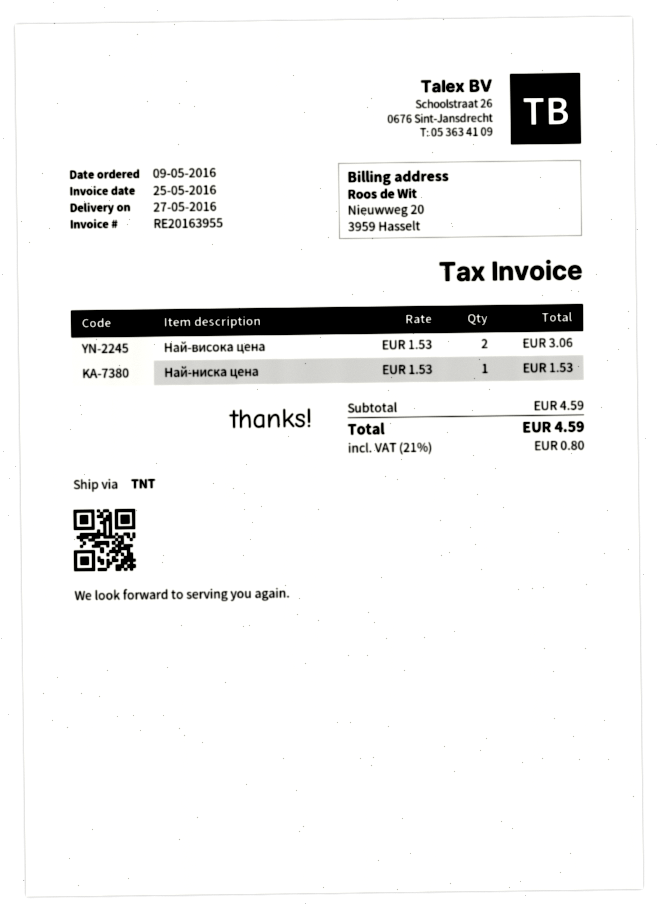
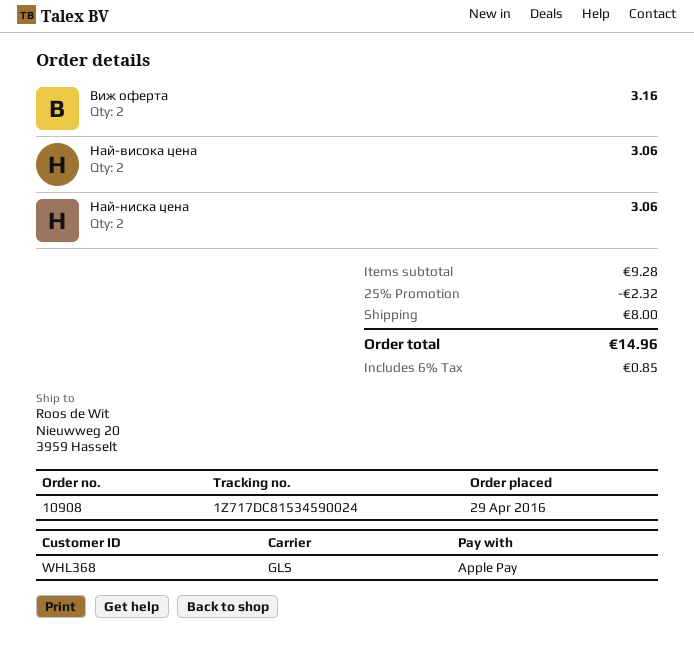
order date: 2016-05-09 -> 2016-04-29
shipping method: TNT -> GLS
Най-ниска цена: 1 for 1.53 -> 2 for 3.06
Виж оферта: none -> 2 for 3.16
subtotal: 4.59 -> 9.28
discount: none -> 25% = 2.32
shipping: none -> 8.00
tax: 21% = 0.80 -> 6% = 0.85
total: 4.59 -> 14.96

